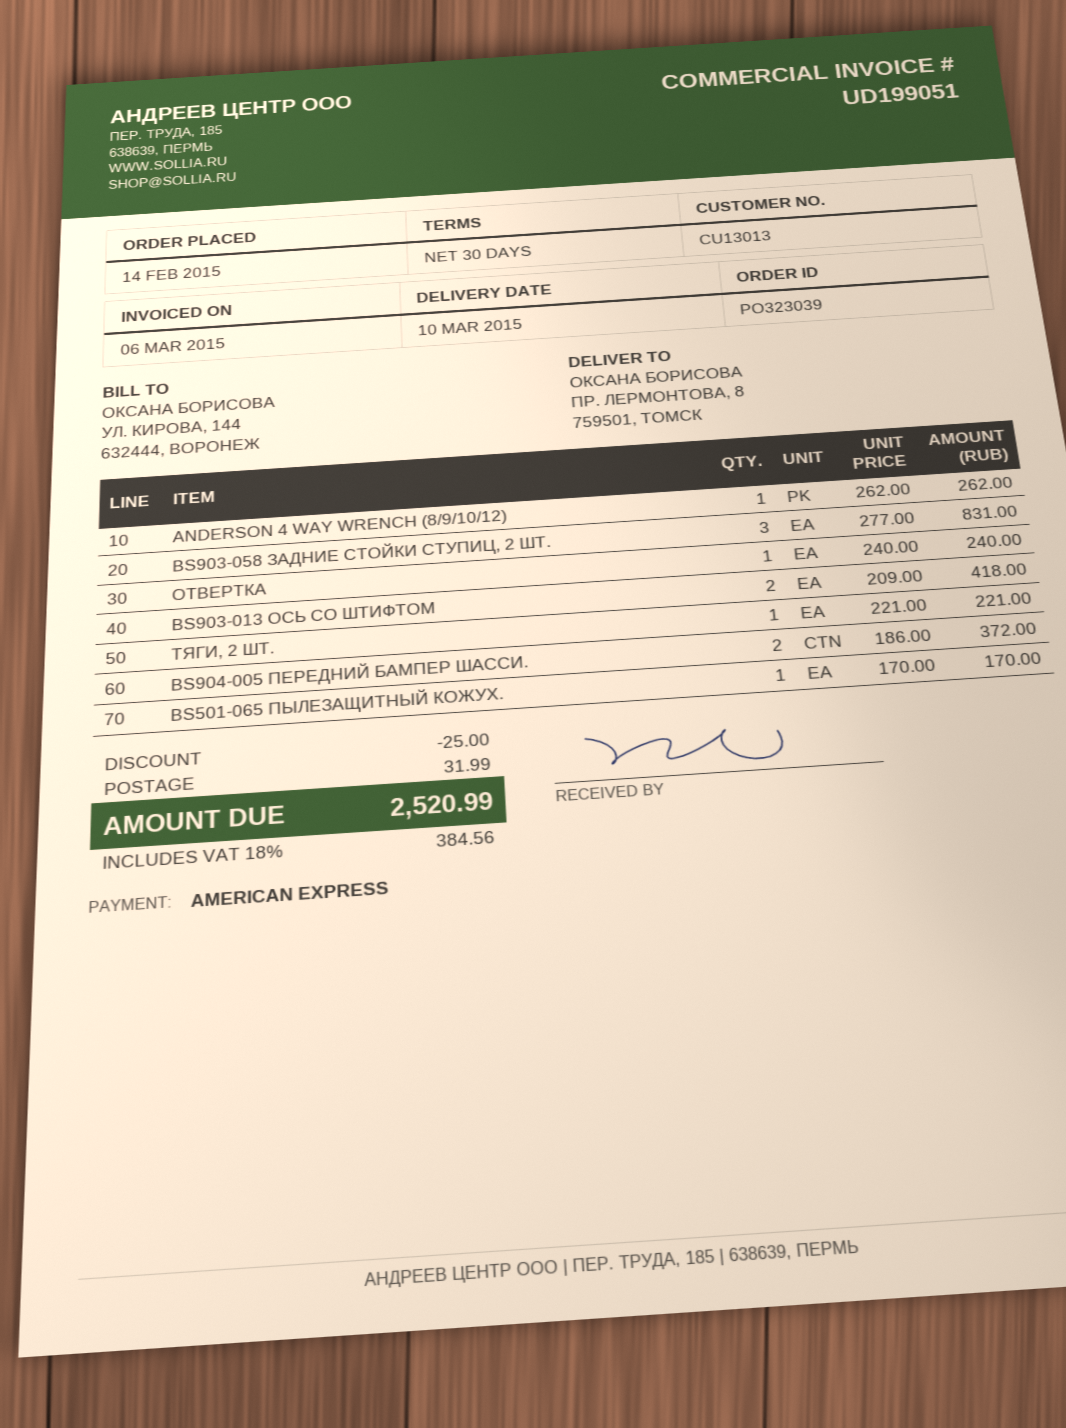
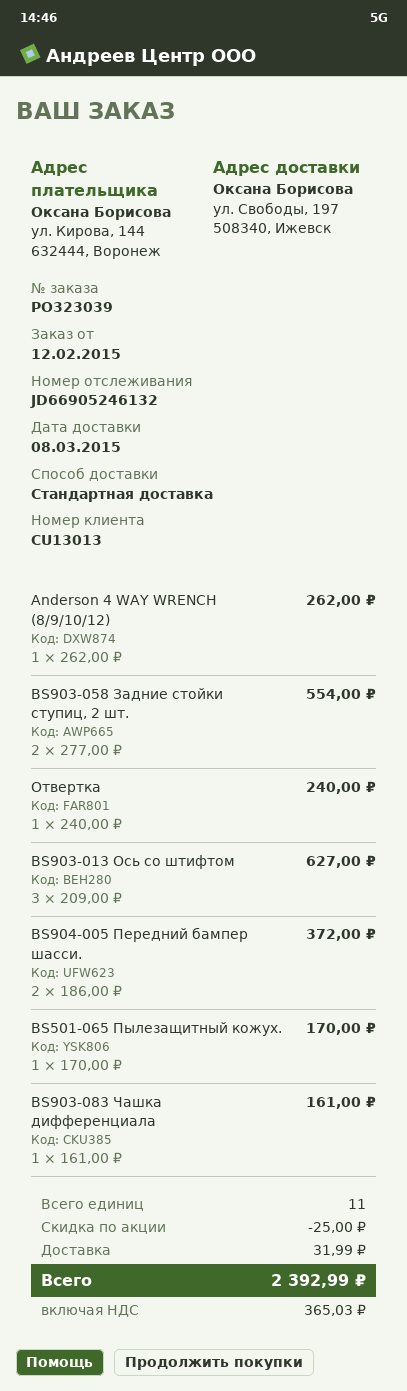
order date: 2015-02-14 -> 2015-02-12
delivery date: 2015-03-10 -> 2015-03-08
ship to: ПР. ЛЕРМОНТОВА, 8, 759501, ТОМСК -> ул. Свободы, 197, 508340, Ижевск
BS903-058 ЗАДНИЕ СТОЙКИ СТУПИЦ, 2 ШТ.: 3 x 277.00 = 831.00 -> 2 x 277.00 = 554.00
BS903-013 ОСЬ СО ШТИФТОМ: 2 x 209.00 = 418.00 -> 3 x 209.00 = 627.00
ТЯГИ, 2 ШТ.: 1 x 221.00 = 221.00 -> none
BS903-083 Чашка дифференциала: none -> 1 x 161.00 = 161.00
tax: 384.56 -> 365.03
total: 2520.99 -> 2392.99

